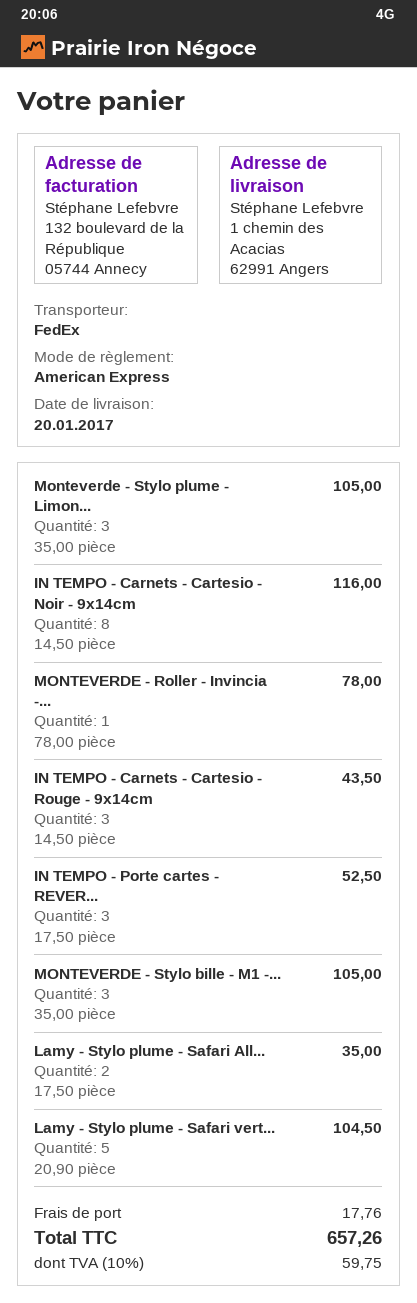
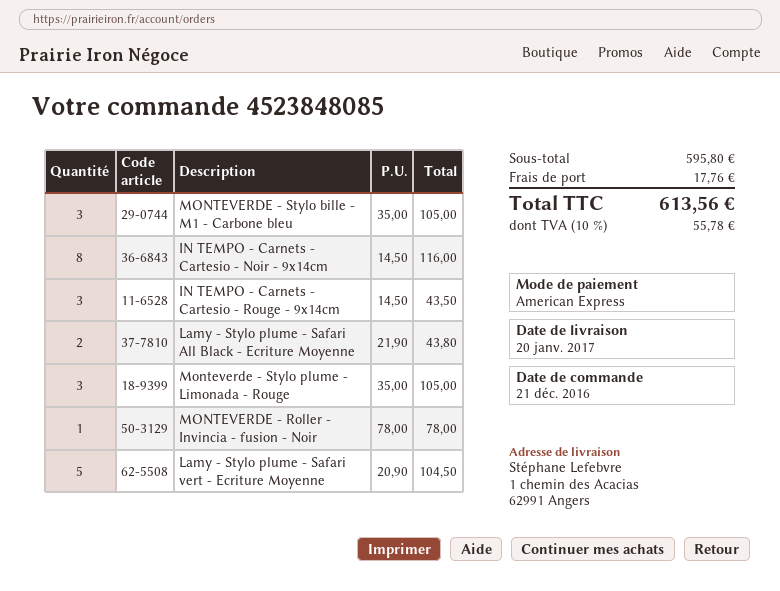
IN TEMPO - Porte cartes - REVER...: 3 x 17.50 = 52.50 -> none
Lamy - Stylo plume - Safari All...: 2 x 17.50 = 35.00 -> 2 x 21.90 = 43.80
tax: 10% = 59.75 -> 10% = 55.78
total: 657.26 -> 613.56

